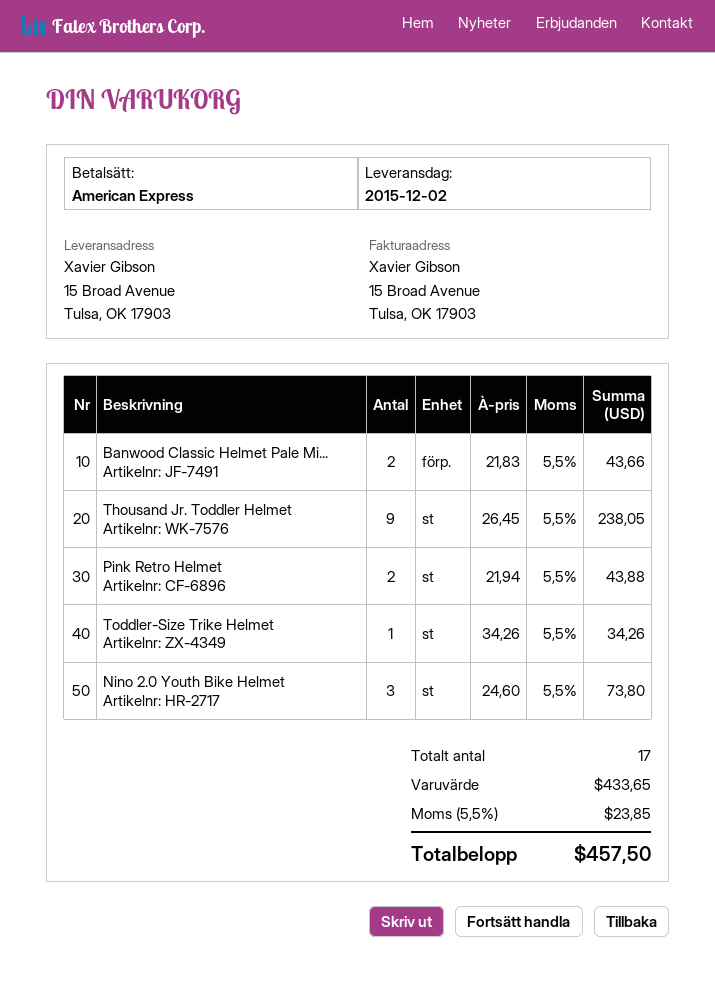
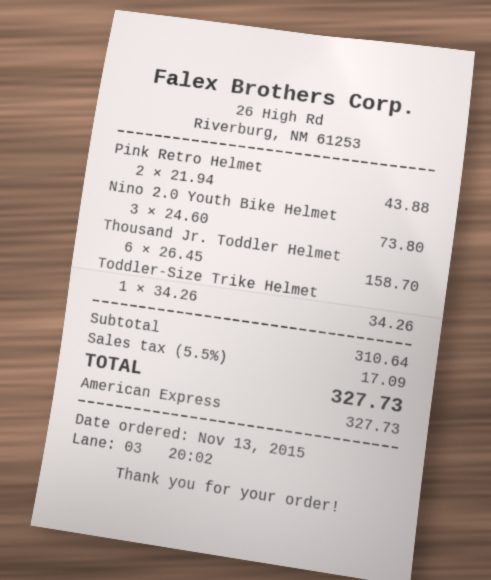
Banwood Classic Helmet Pale Mi...: 2 x 21.83 = 43.66 -> none
Thousand Jr. Toddler Helmet: 9 x 26.45 = 238.05 -> 6 x 26.45 = 158.70
subtotal: 433.65 -> 310.64
tax: 5.5% = 23.85 -> 5.5% = 17.09
total: 457.50 -> 327.73

